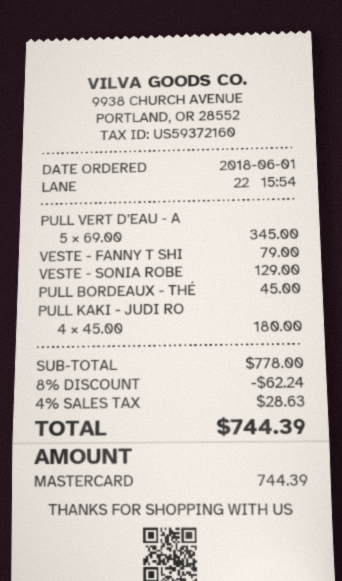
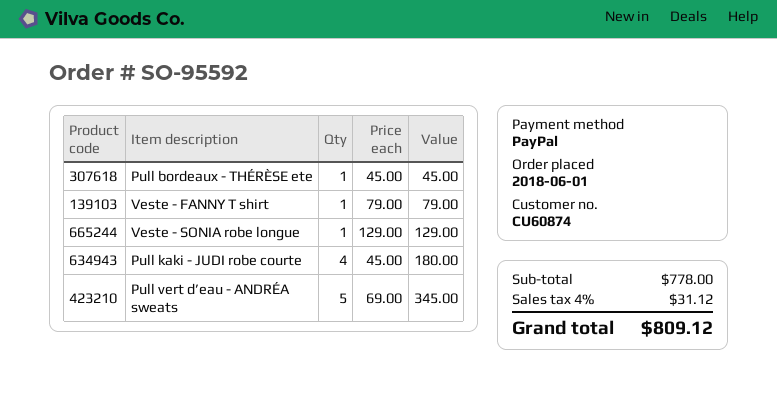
payment method: Mastercard -> PayPal
discount: 8% = 62.24 -> none
tax: 4% = 28.63 -> 4% = 31.12
total: 744.39 -> 809.12

